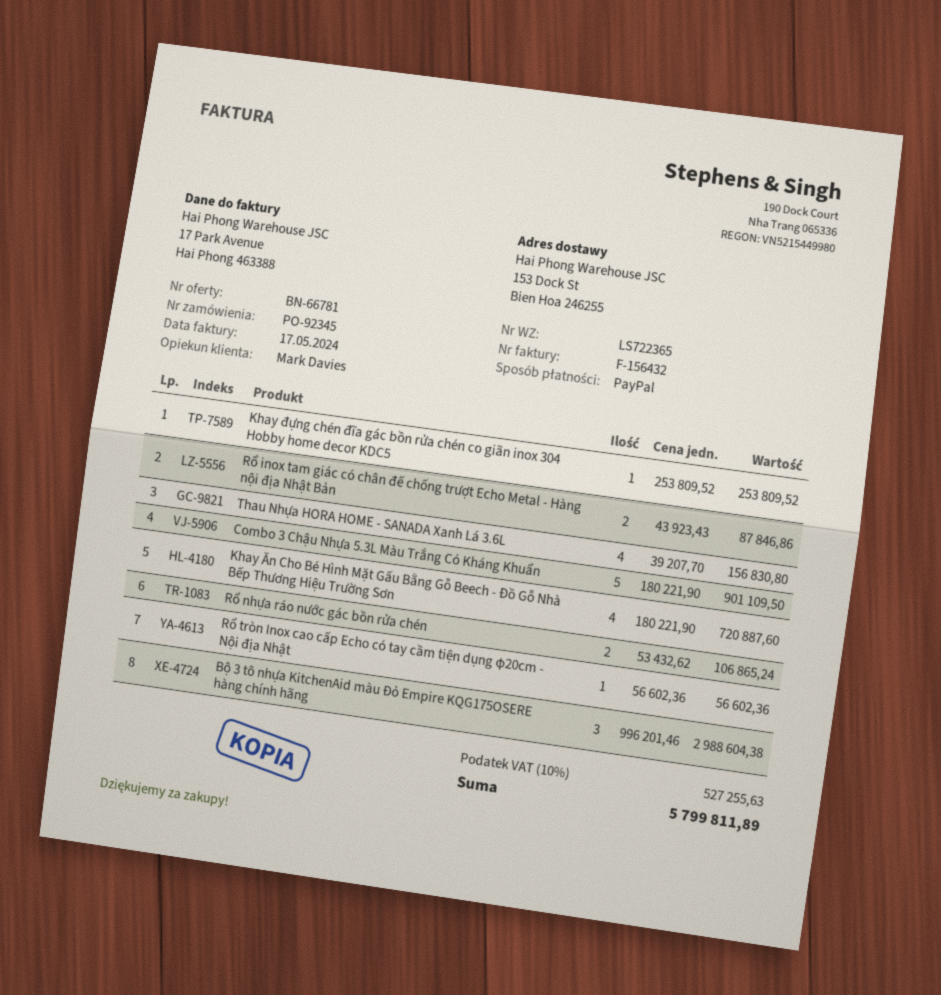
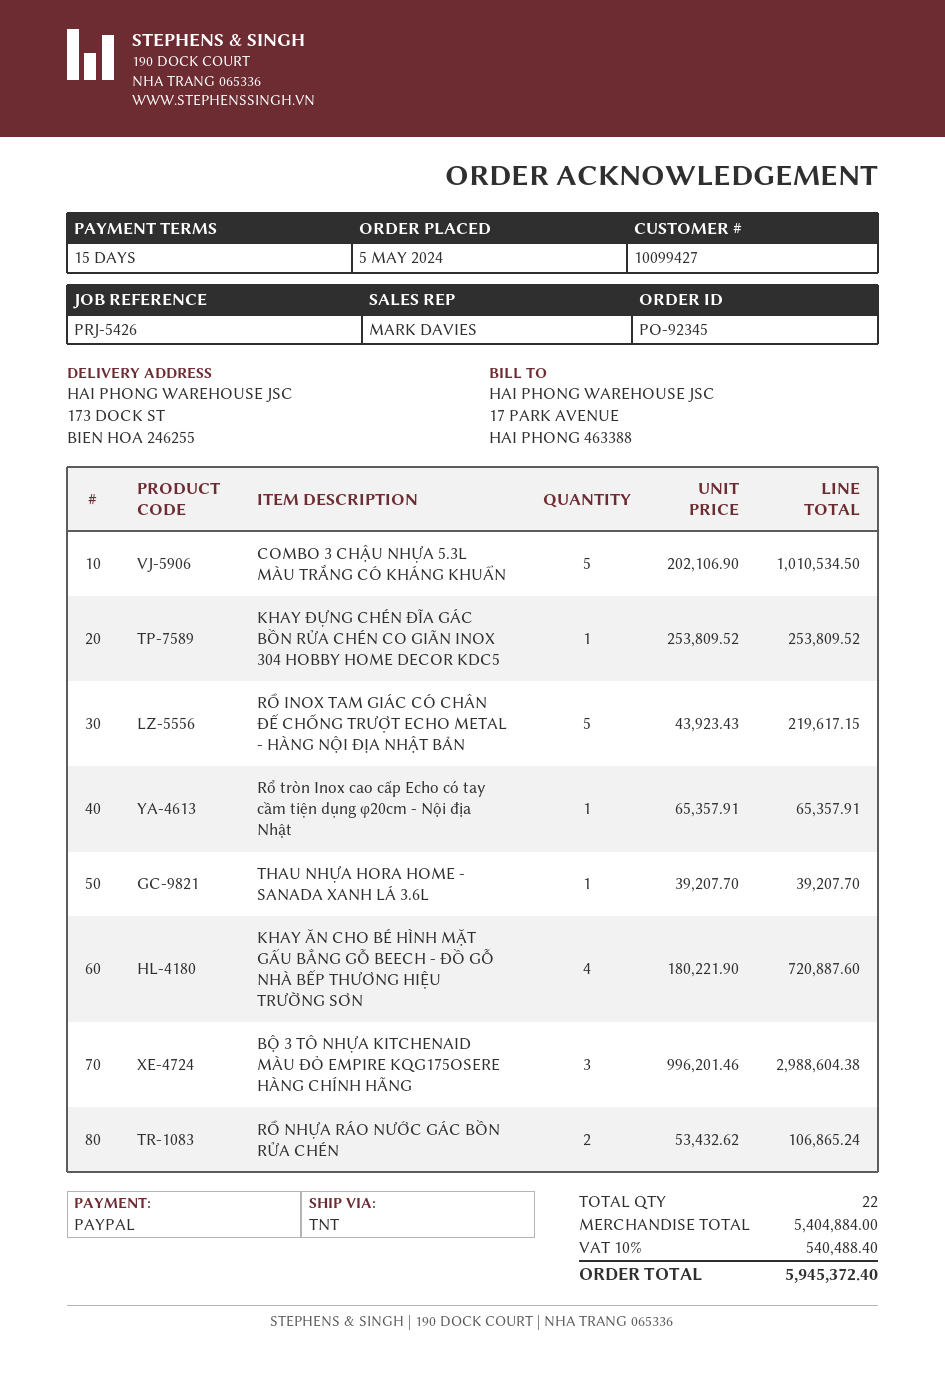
ship to: 153 Dock St, Bien Hoa 246255 -> 173 DOCK ST, BIEN HOA 246255
Rổ inox tam giác có chân đế chống trượt Echo Metal - Hàng nội địa Nhật Bản: 2 x 43923.43 = 87846.86 -> 5 x 43923.43 = 219617.15
Thau Nhựa HORA HOME - SANADA Xanh Lá 3.6L: 4 x 39207.70 = 156830.80 -> 1 x 39207.70 = 39207.70
Combo 3 Chậu Nhựa 5.3L Màu Trắng Có Kháng Khuẩn: 5 x 180221.90 = 901109.50 -> 5 x 202106.90 = 1010534.50
Rổ tròn Inox cao cấp Echo có tay cầm tiện dụng φ20cm - Nội địa Nhật: 1 x 56602.36 = 56602.36 -> 1 x 65357.91 = 65357.91
tax: 10% = 527255.63 -> 10% = 540488.40
total: 5799811.89 -> 5945372.40

